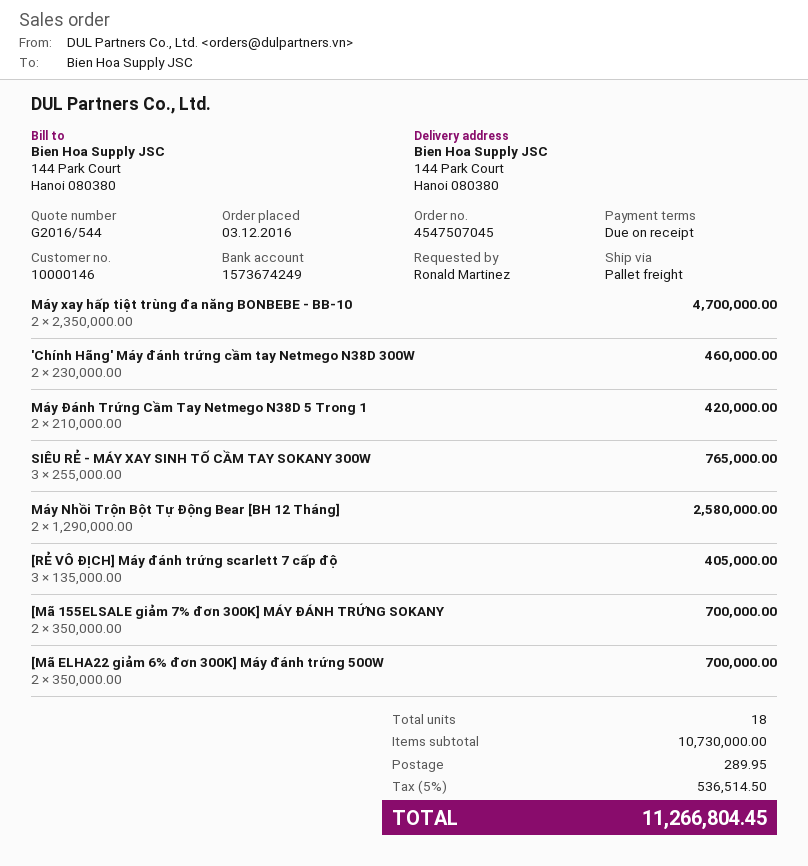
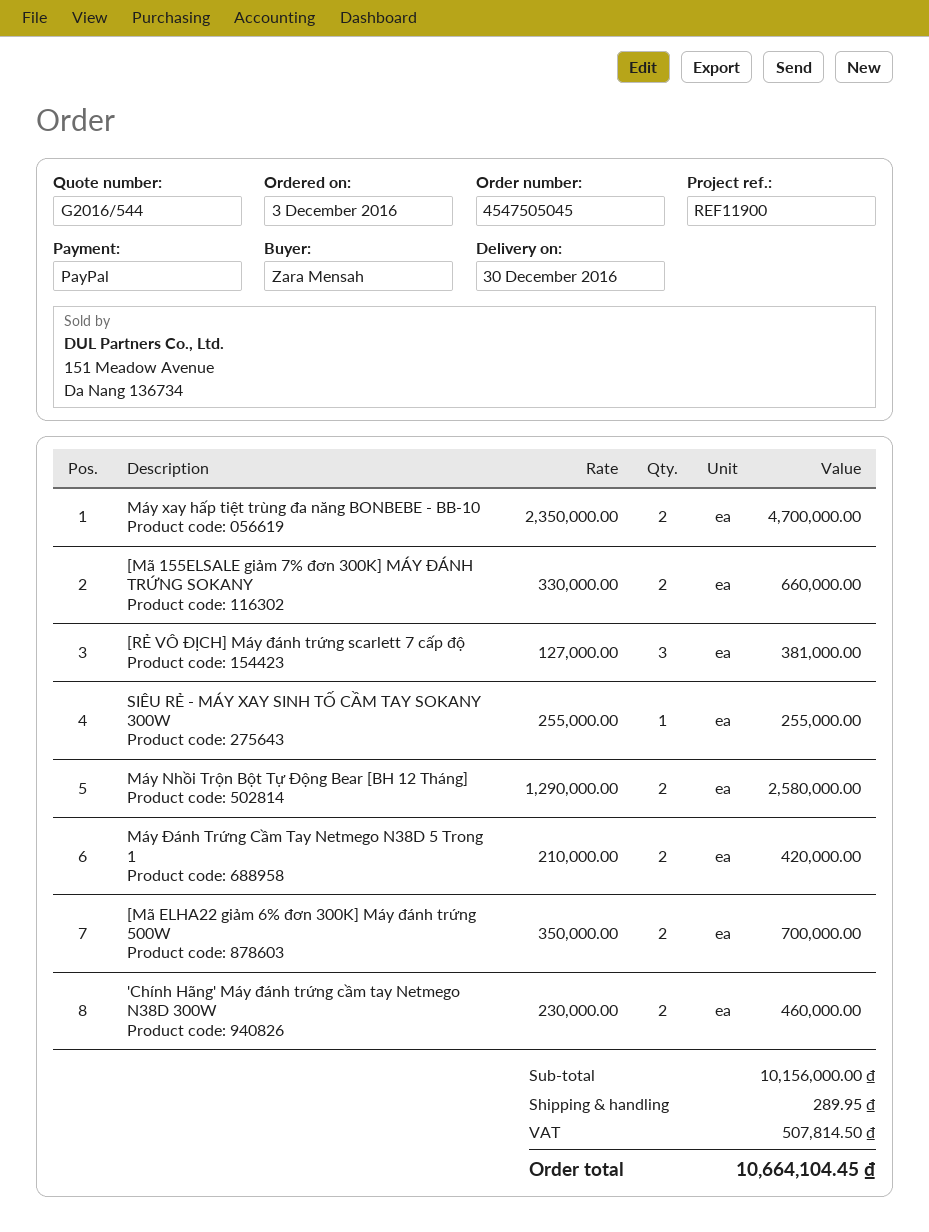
order number: 4547507045 -> 4547505045
ordered by: Ronald Martinez -> Zara Mensah
SIÊU RẺ - MÁY XAY SINH TỐ CẦM TAY SOKANY 300W: 3 x 255000.00 = 765000.00 -> 1 x 255000.00 = 255000.00
[RẺ VÔ ĐỊCH] Máy đánh trứng scarlett 7 cấp độ: 3 x 135000.00 = 405000.00 -> 3 x 127000.00 = 381000.00
[Mã 155ELSALE giảm 7% đơn 300K] MÁY ĐÁNH TRỨNG SOKANY: 2 x 350000.00 = 700000.00 -> 2 x 330000.00 = 660000.00
subtotal: 10730000.00 -> 10156000.00
tax: 536514.50 -> 507814.50
total: 11266804.45 -> 10664104.45

